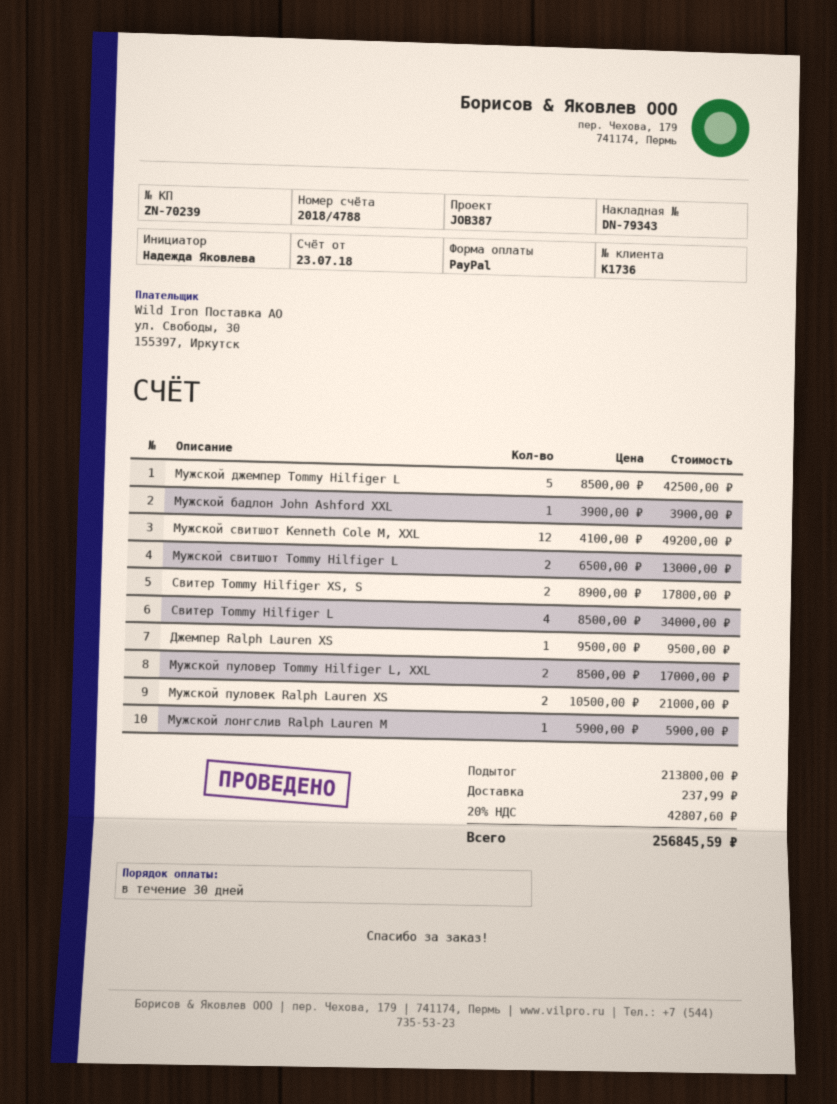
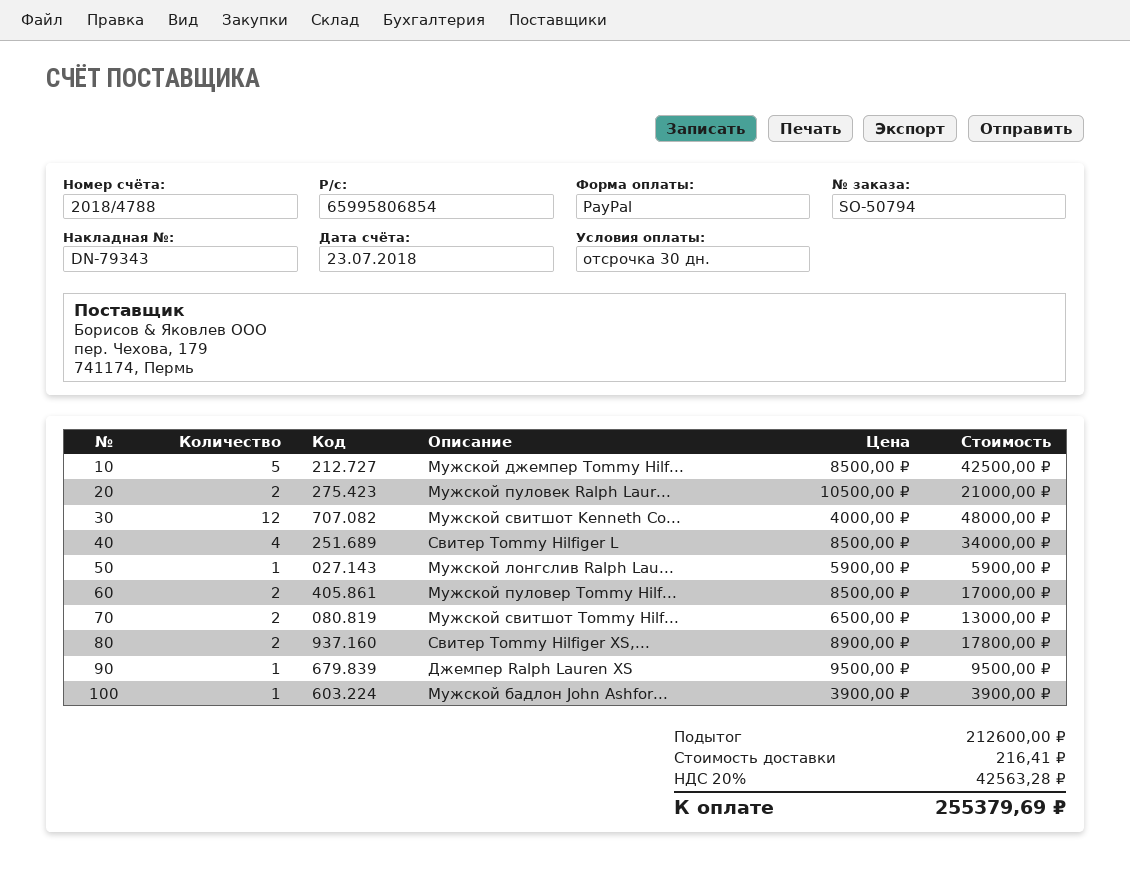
Мужской свитшот Kenneth Cole M, XXL: 12 x 4100.00 = 49200.00 -> 12 x 4000.00 = 48000.00
subtotal: 213800.00 -> 212600.00
shipping: 237.99 -> 216.41
tax: 20% = 42807.60 -> 20% = 42563.28
total: 256845.59 -> 255379.69

